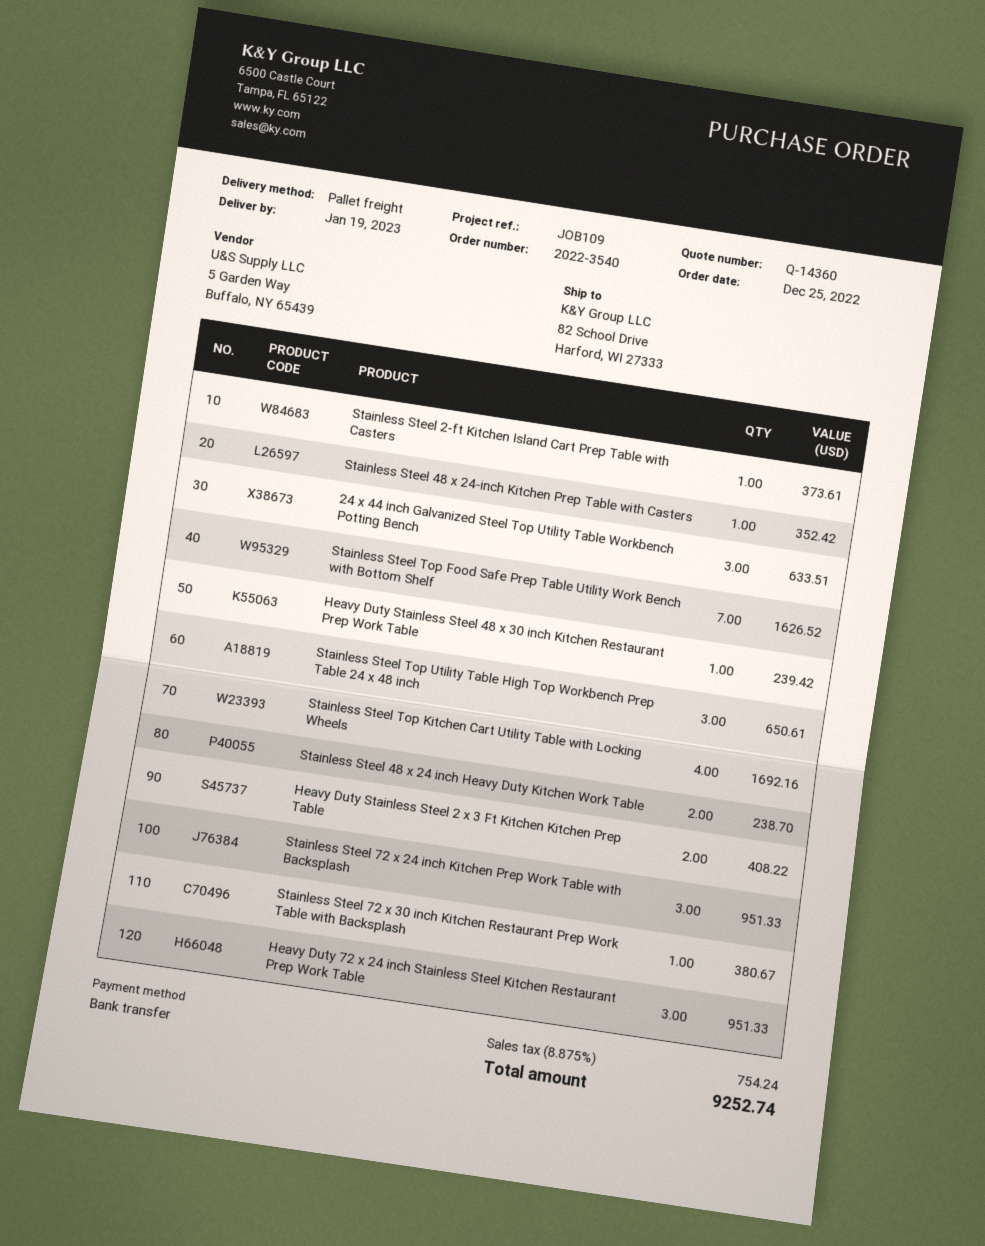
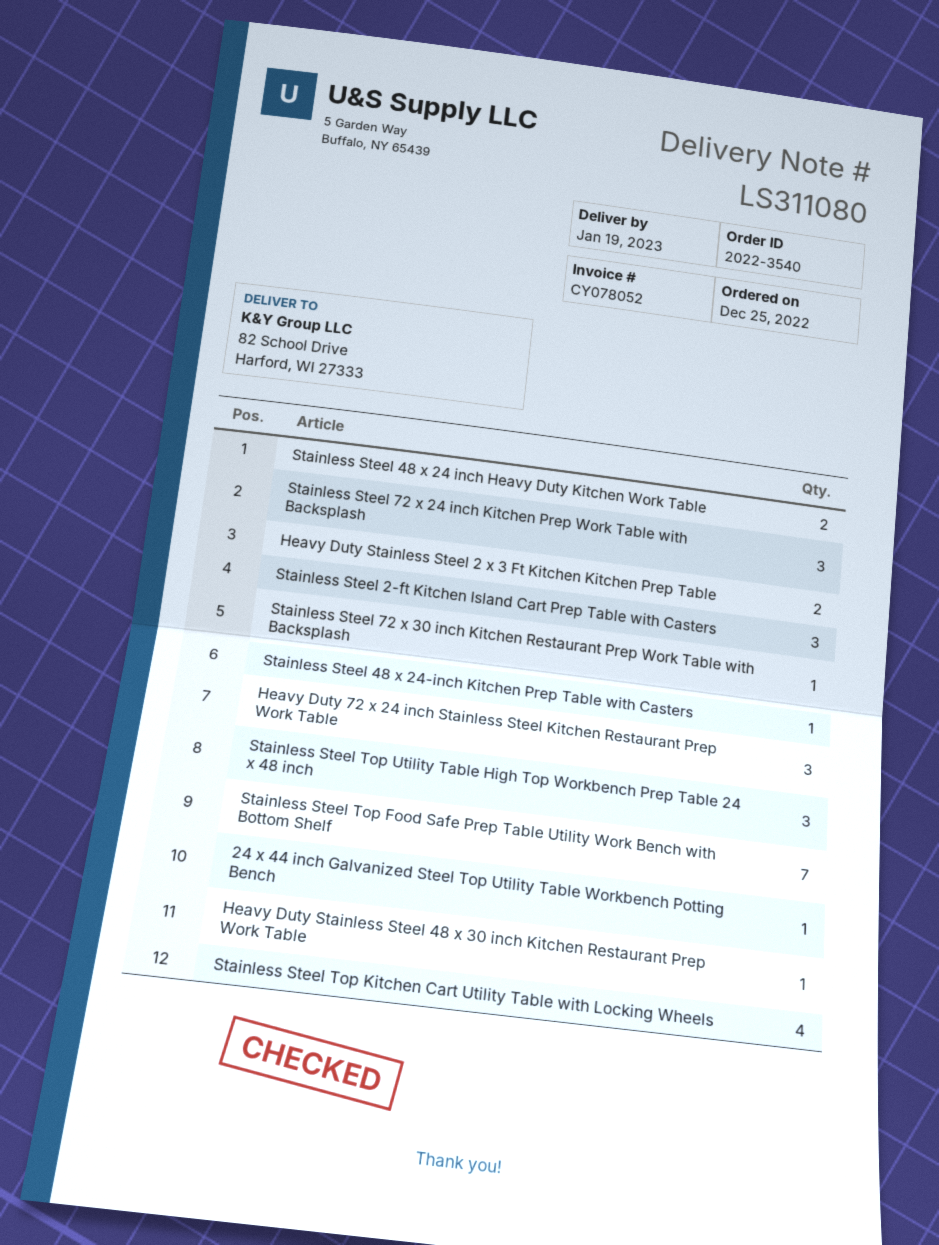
Stainless Steel 2-ft Kitchen Island Cart Prep Table with Casters: 1 -> 3
24 x 44 inch Galvanized Steel Top Utility Table Workbench Potting Bench: 3 -> 1

